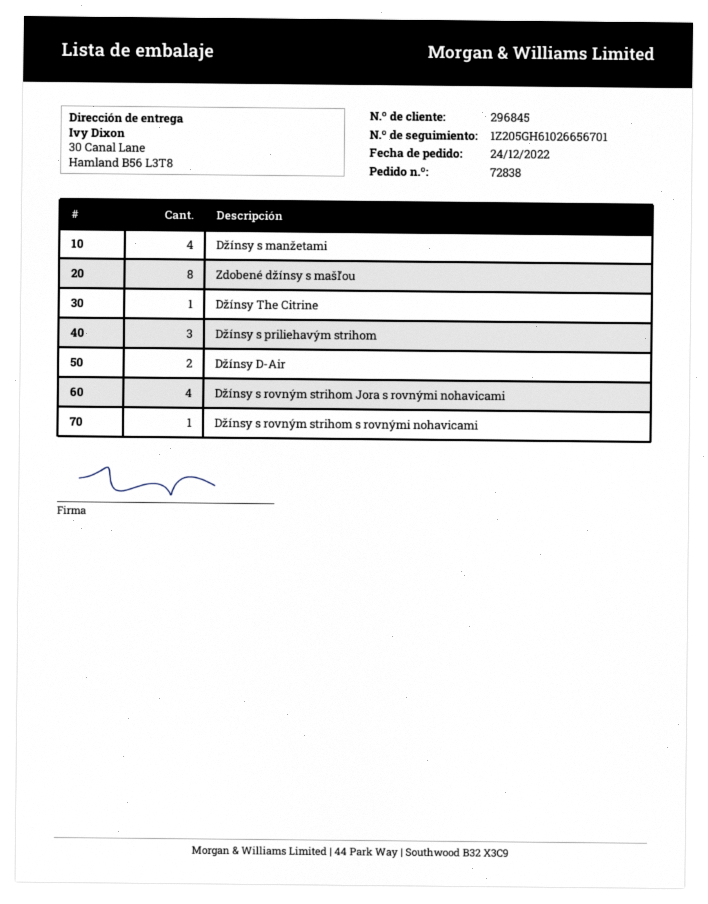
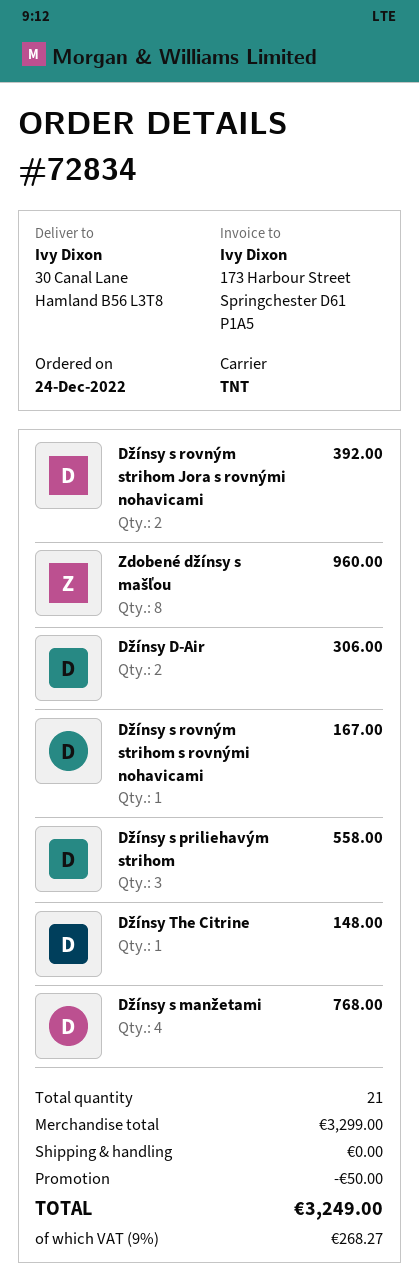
order number: 72838 -> 72834
Džínsy s rovným strihom Jora s rovnými nohavicami: 4 -> 2

